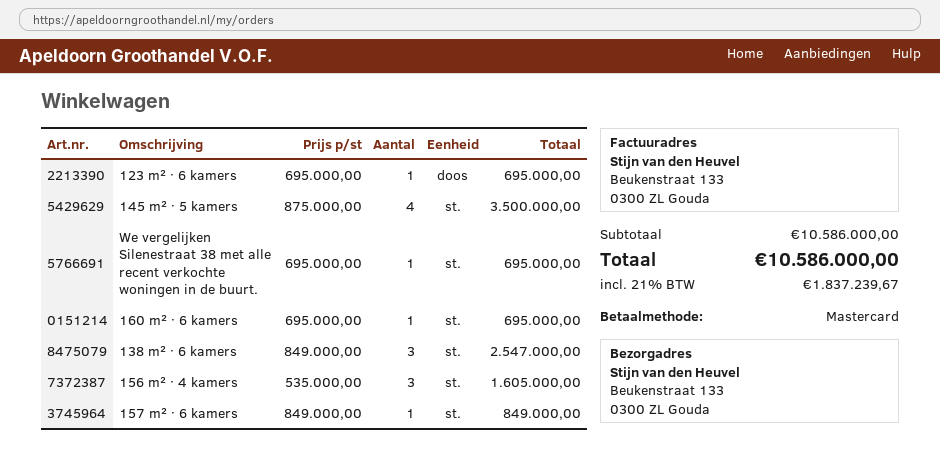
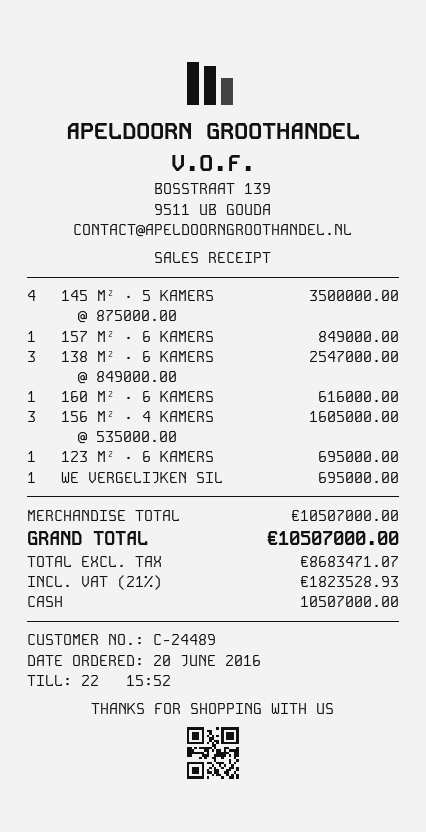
payment method: Mastercard -> cash
160 m² · 6 kamers: 1 x 695000.00 = 695000.00 -> 1 x 616000.00 = 616000.00
subtotal: 10586000.00 -> 10507000.00
tax: 21% = 1837239.67 -> 21% = 1823528.93
total: 10586000.00 -> 10507000.00

